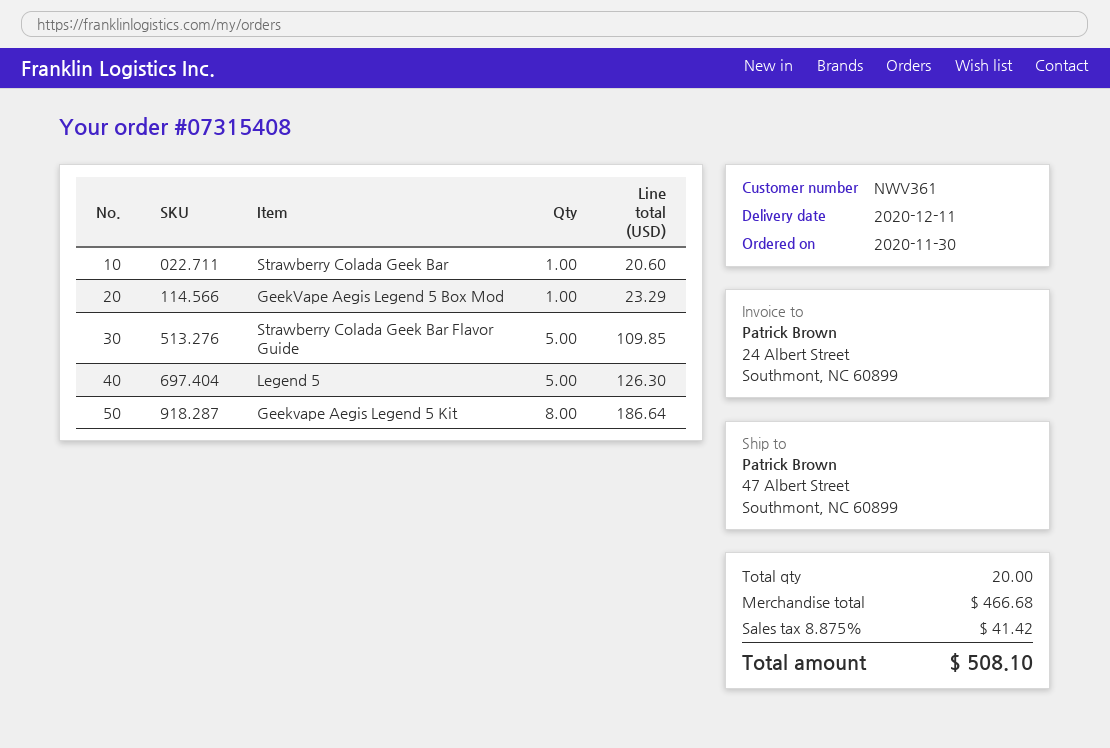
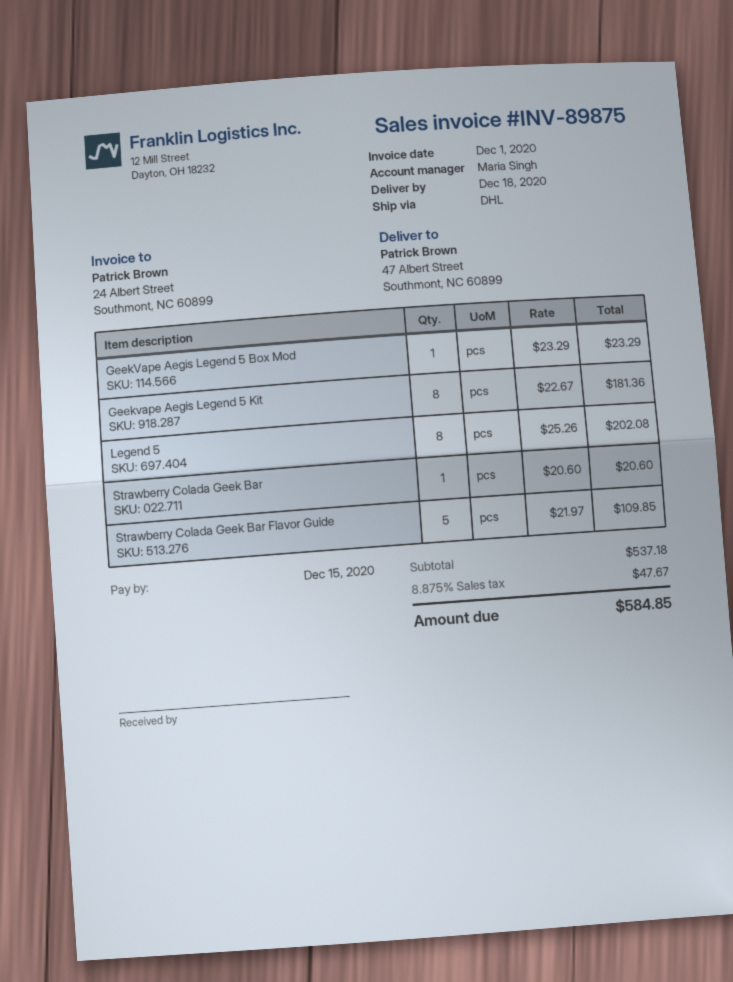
delivery date: 2020-12-11 -> 2020-12-18
Legend 5: 5 for 126.30 -> 8 for 202.08
Geekvape Aegis Legend 5 Kit: 8 for 186.64 -> 8 for 181.36
subtotal: 466.68 -> 537.18
tax: 8.875% = 41.42 -> 8.875% = 47.67
total: 508.10 -> 584.85

